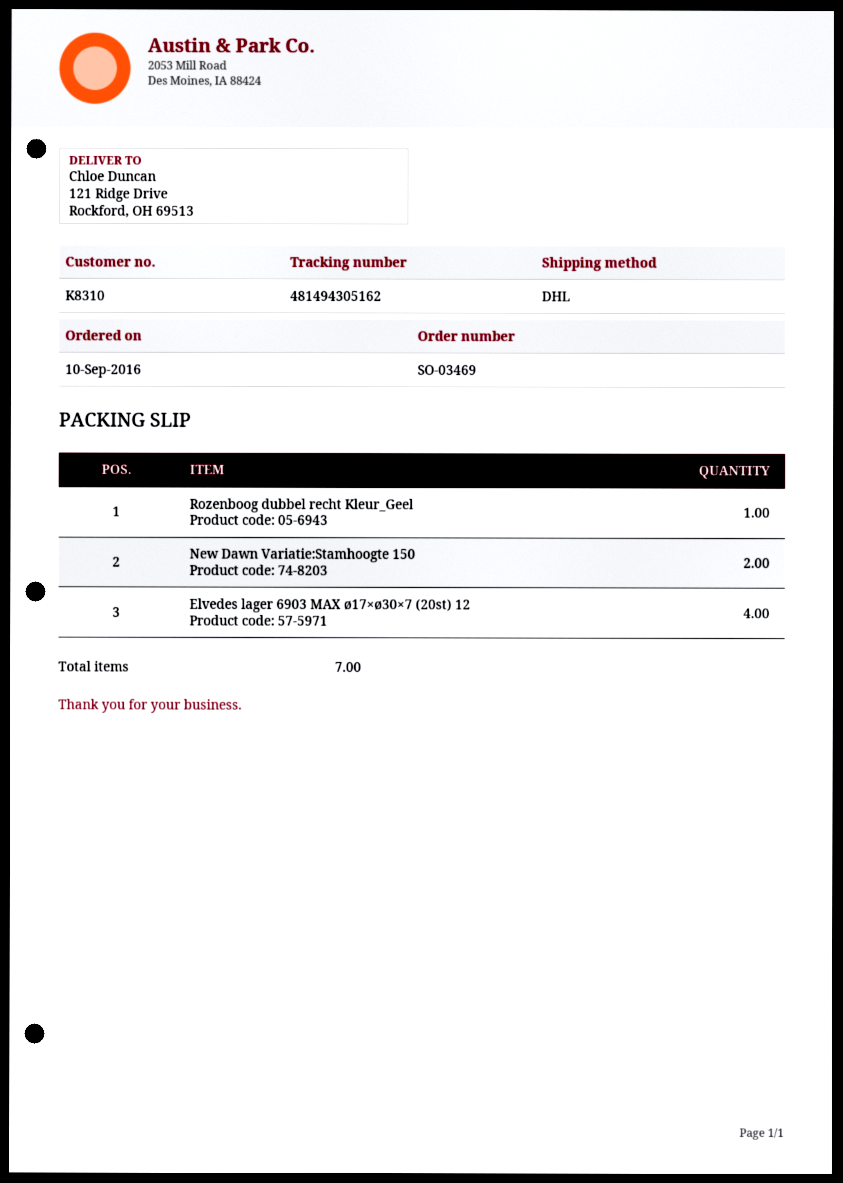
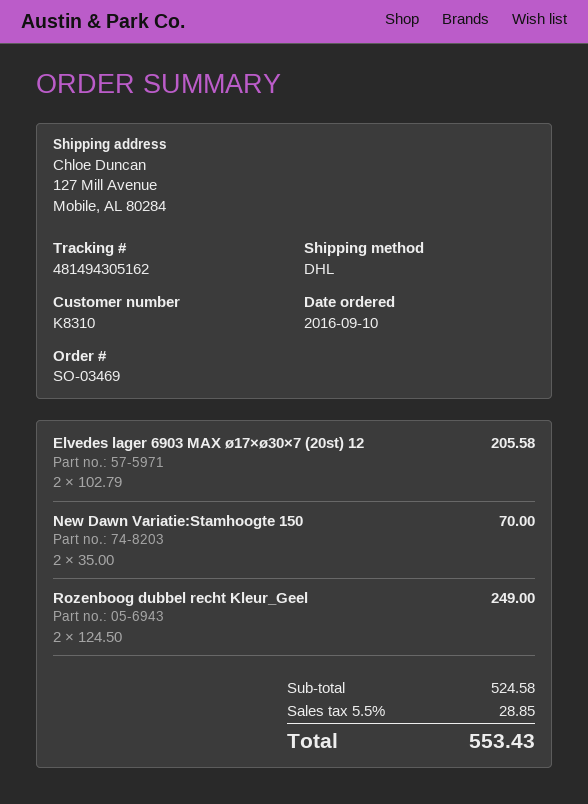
ship to: 121 Ridge Drive, Rockford, OH 69513 -> 127 Mill Avenue, Mobile, AL 80284
Rozenboog dubbel recht Kleur_Geel: 1 -> 2
Elvedes lager 6903 MAX ø17×ø30×7 (20st) 12: 4 -> 2

